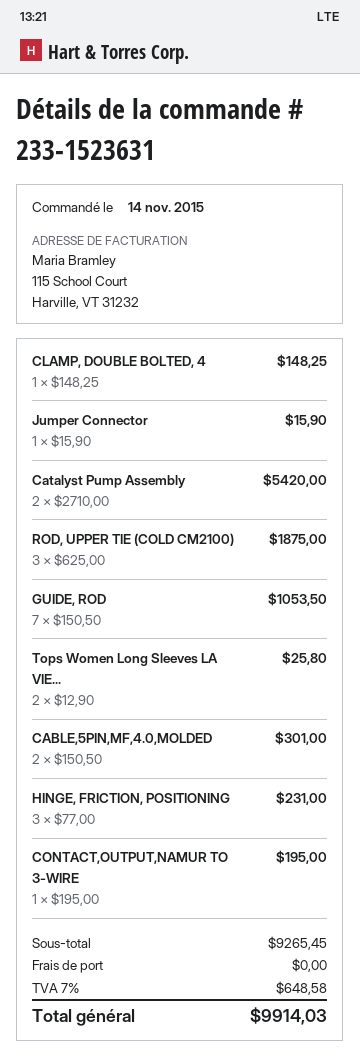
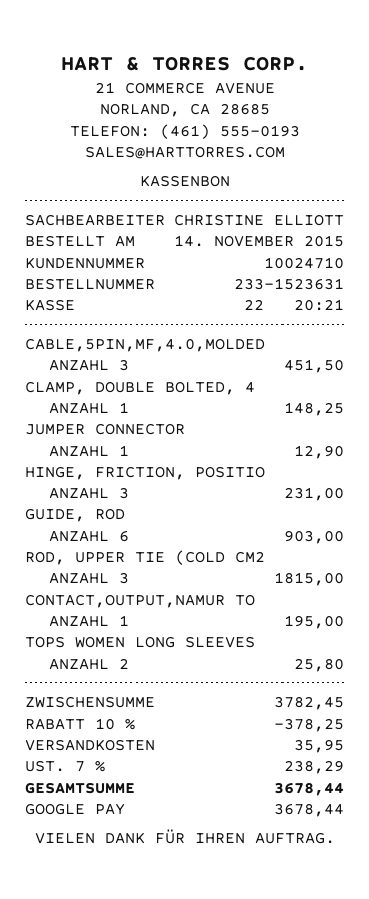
Jumper Connector: 1 for 15.90 -> 1 for 12.90
Catalyst Pump Assembly: 2 for 5420.00 -> none
ROD, UPPER TIE (COLD CM2100): 3 for 1875.00 -> 3 for 1815.00
GUIDE, ROD: 7 for 1053.50 -> 6 for 903.00
CABLE,5PIN,MF,4.0,MOLDED: 2 for 301.00 -> 3 for 451.50
subtotal: 9265.45 -> 3782.45
discount: none -> 10% = 378.25
shipping: 0.00 -> 35.95
tax: 7% = 648.58 -> 7% = 238.29
total: 9914.03 -> 3678.44

